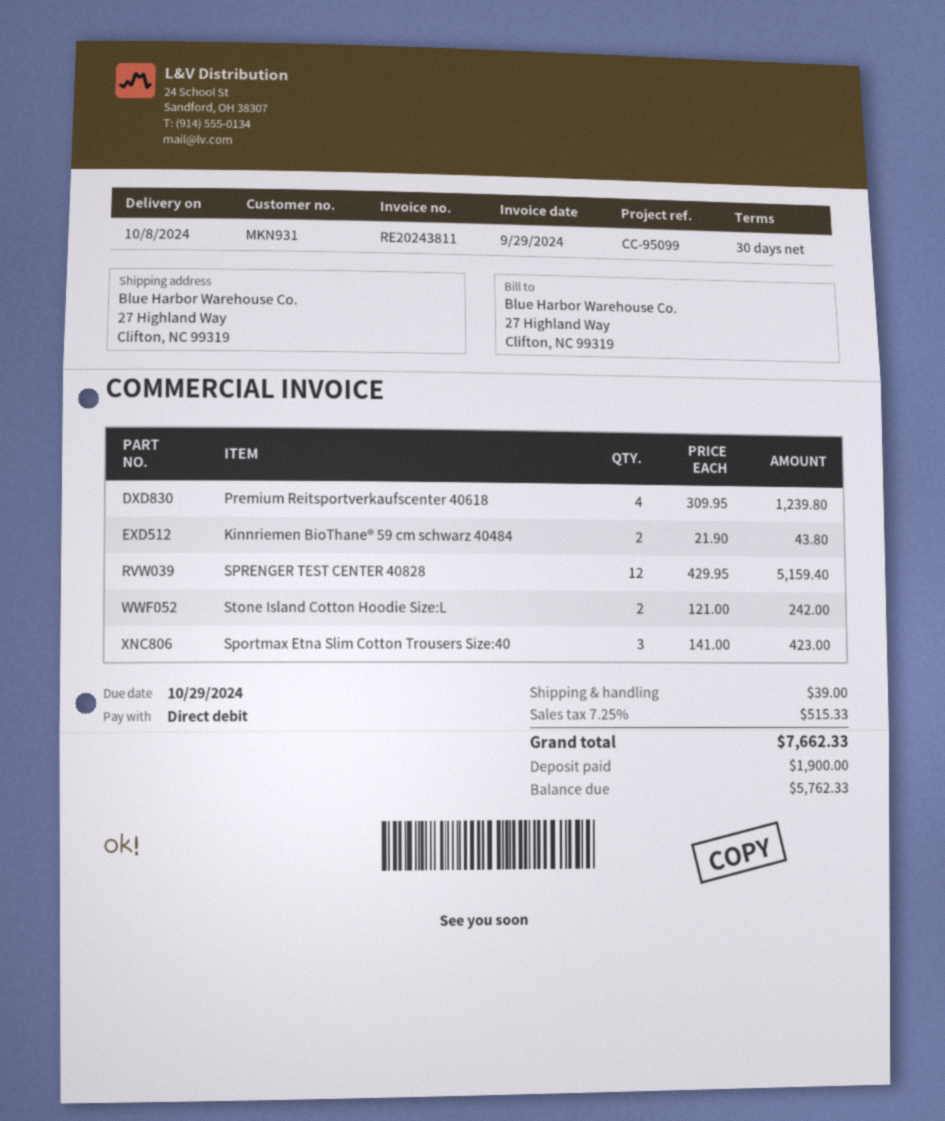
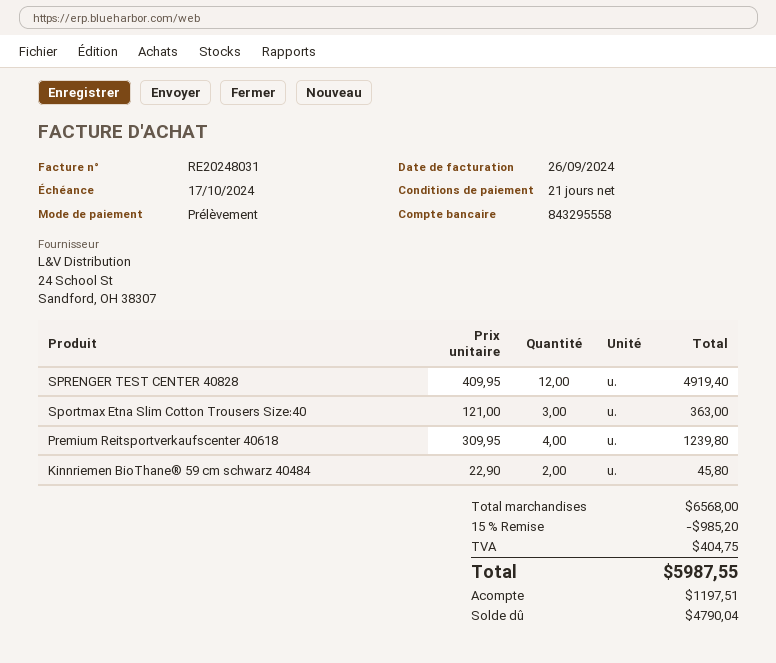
invoice number: RE20243811 -> RE20248031
invoice date: 2024-09-29 -> 2024-09-26
payment terms: 30 days -> 21 days
due date: 2024-10-29 -> 2024-10-17
Kinnriemen BioThane® 59 cm schwarz 40484: 2 x 21.90 = 43.80 -> 2 x 22.90 = 45.80
SPRENGER TEST CENTER 40828: 12 x 429.95 = 5159.40 -> 12 x 409.95 = 4919.40
Stone Island Cotton Hoodie Size:L: 2 x 121.00 = 242.00 -> none
Sportmax Etna Slim Cotton Trousers Size:40: 3 x 141.00 = 423.00 -> 3 x 121.00 = 363.00
discount: none -> 15% = 985.20
shipping: 39.00 -> none
tax: 515.33 -> 404.75
total: 7662.33 -> 5987.55
deposit: 1900.00 -> 1197.51
balance: 5762.33 -> 4790.04

